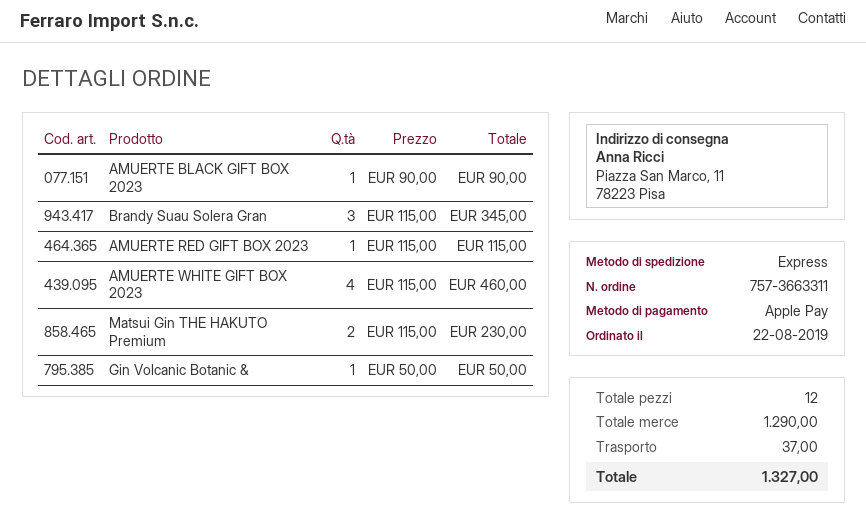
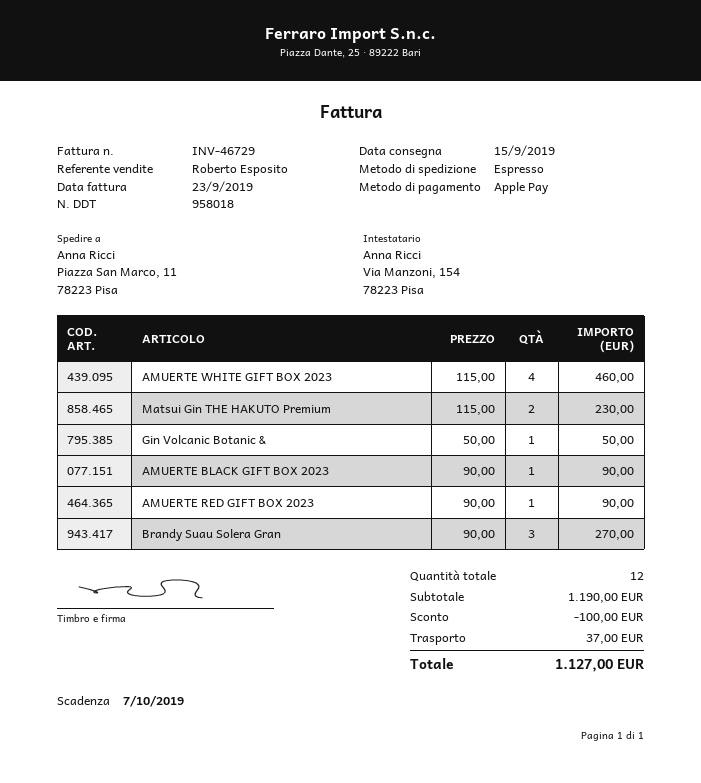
Brandy Suau Solera Gran: 3 x 115.00 = 345.00 -> 3 x 90.00 = 270.00
AMUERTE RED GIFT BOX 2023: 1 x 115.00 = 115.00 -> 1 x 90.00 = 90.00
subtotal: 1290.00 -> 1190.00
discount: none -> 100.00
total: 1327.00 -> 1127.00

